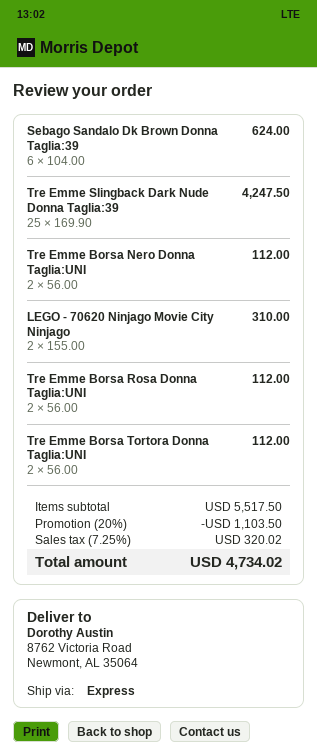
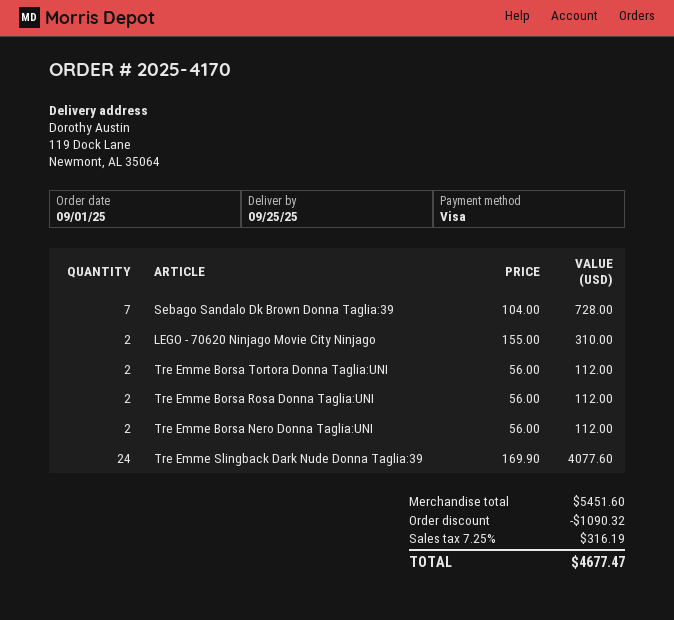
ship to: 8762 Victoria Road, Newmont, AL 35064 -> 119 Dock Lane, Newmont, AL 35064
Sebago Sandalo Dk Brown Donna Taglia:39: 6 x 104.00 = 624.00 -> 7 x 104.00 = 728.00
Tre Emme Slingback Dark Nude Donna Taglia:39: 25 x 169.90 = 4247.50 -> 24 x 169.90 = 4077.60
subtotal: 5517.50 -> 5451.60
discount: 1103.50 -> 1090.32
tax: 7.25% = 320.02 -> 7.25% = 316.19
total: 4734.02 -> 4677.47

